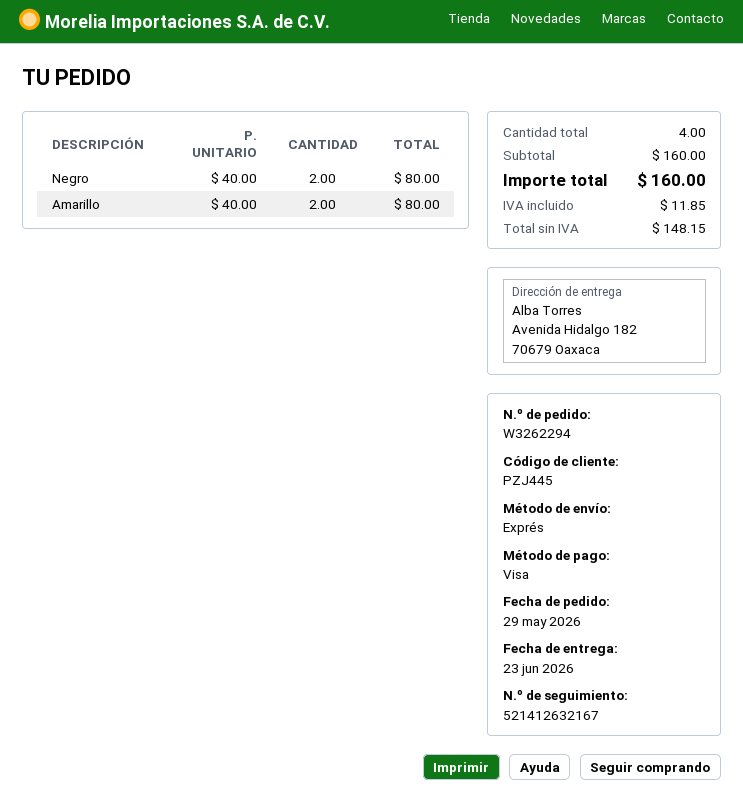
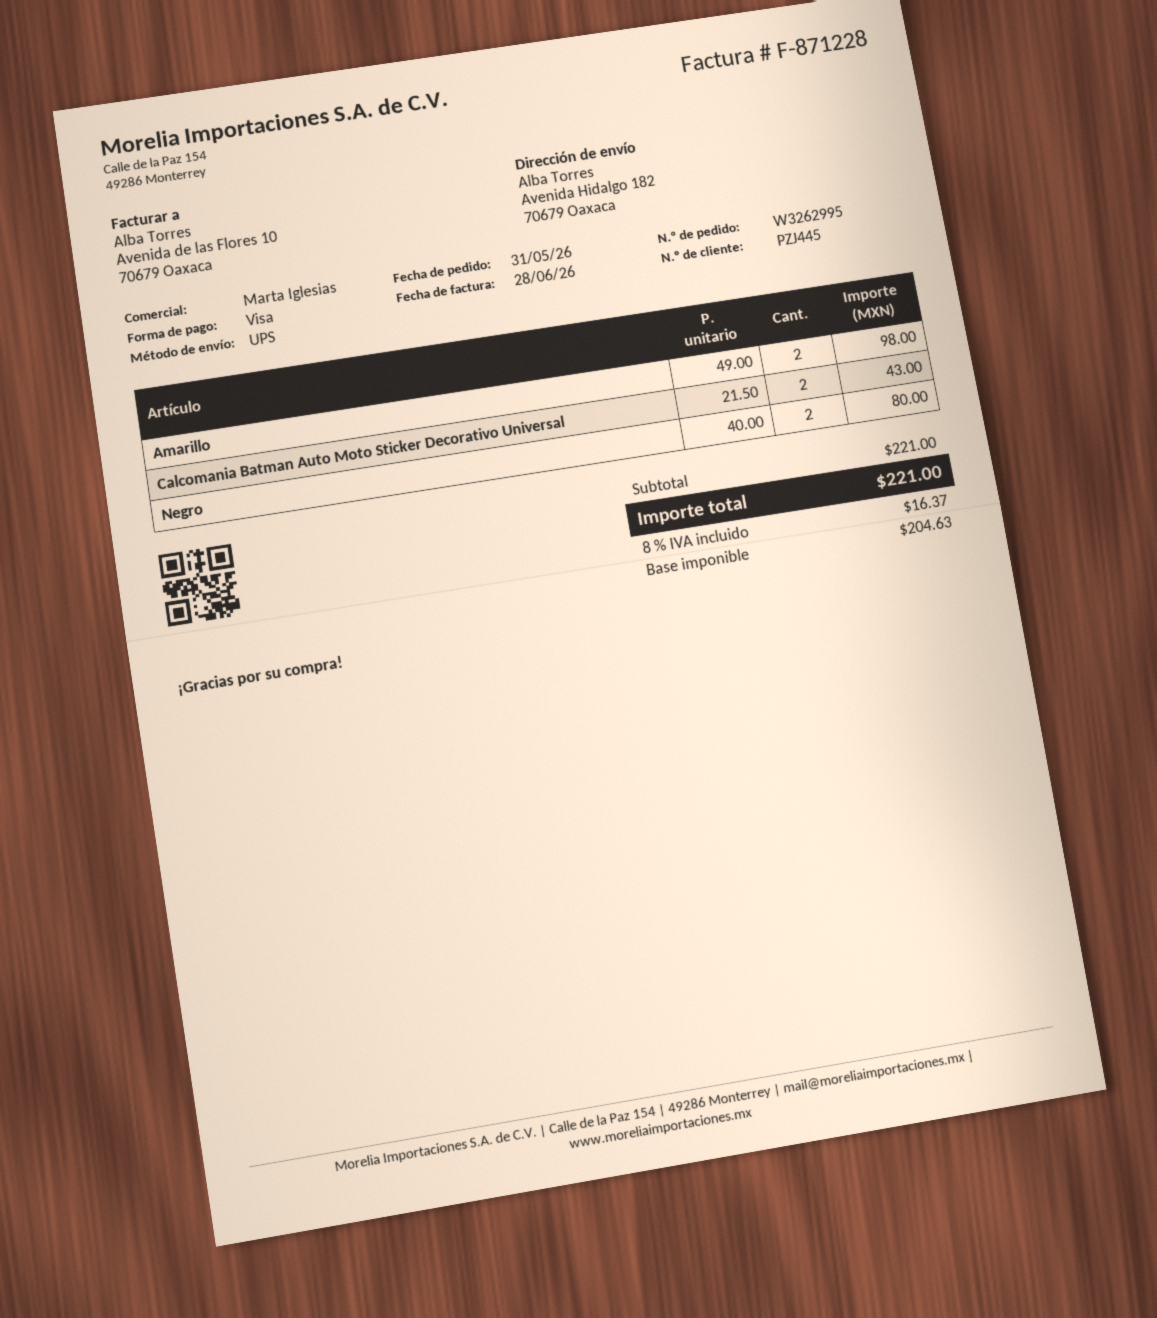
order number: W3262294 -> W3262995
order date: 2026-05-29 -> 2026-05-31
shipping method: express -> UPS
Amarillo: 2 x 40.00 = 80.00 -> 2 x 49.00 = 98.00
Calcomania Batman Auto Moto Sticker Decorativo Universal: none -> 2 x 21.50 = 43.00
subtotal: 160.00 -> 221.00
net: 148.15 -> 204.63
tax: 11.85 -> 16.37
total: 160.00 -> 221.00

